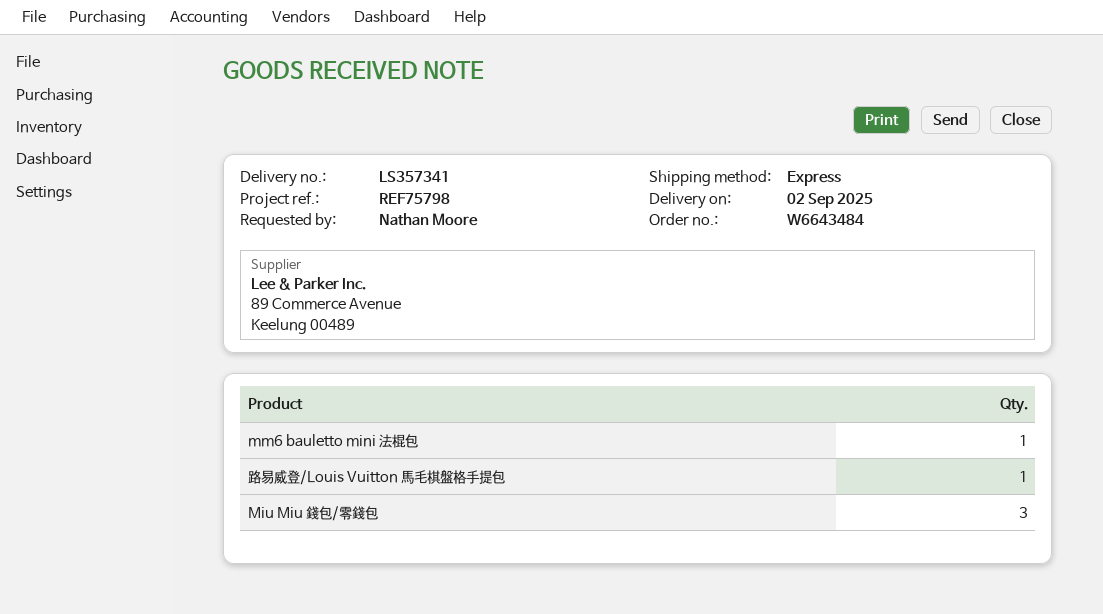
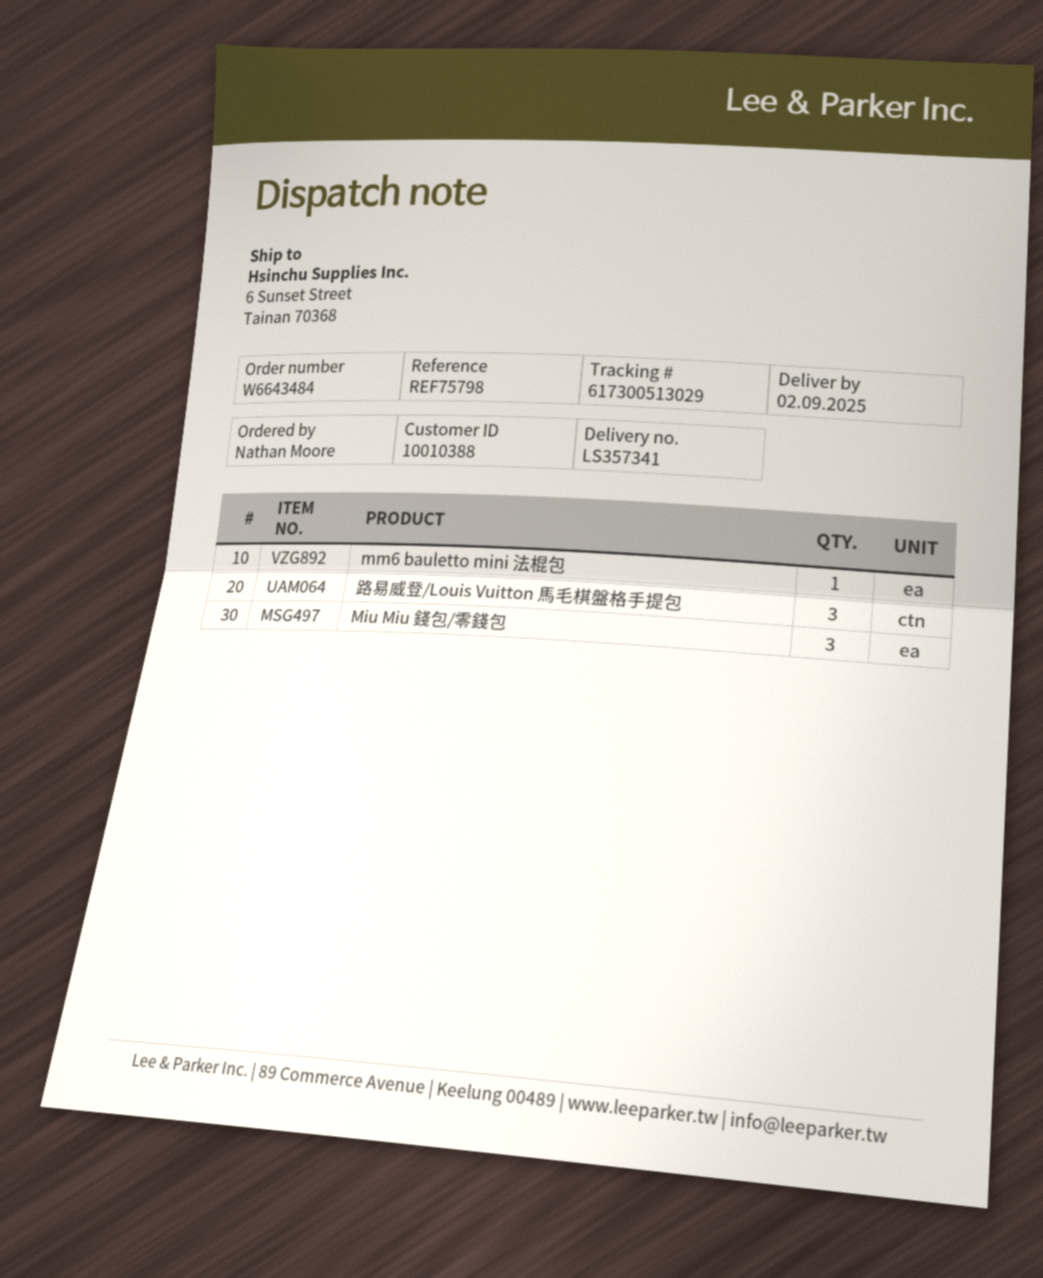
路易威登/Louis Vuitton 馬毛棋盤格手提包: 1 -> 3

